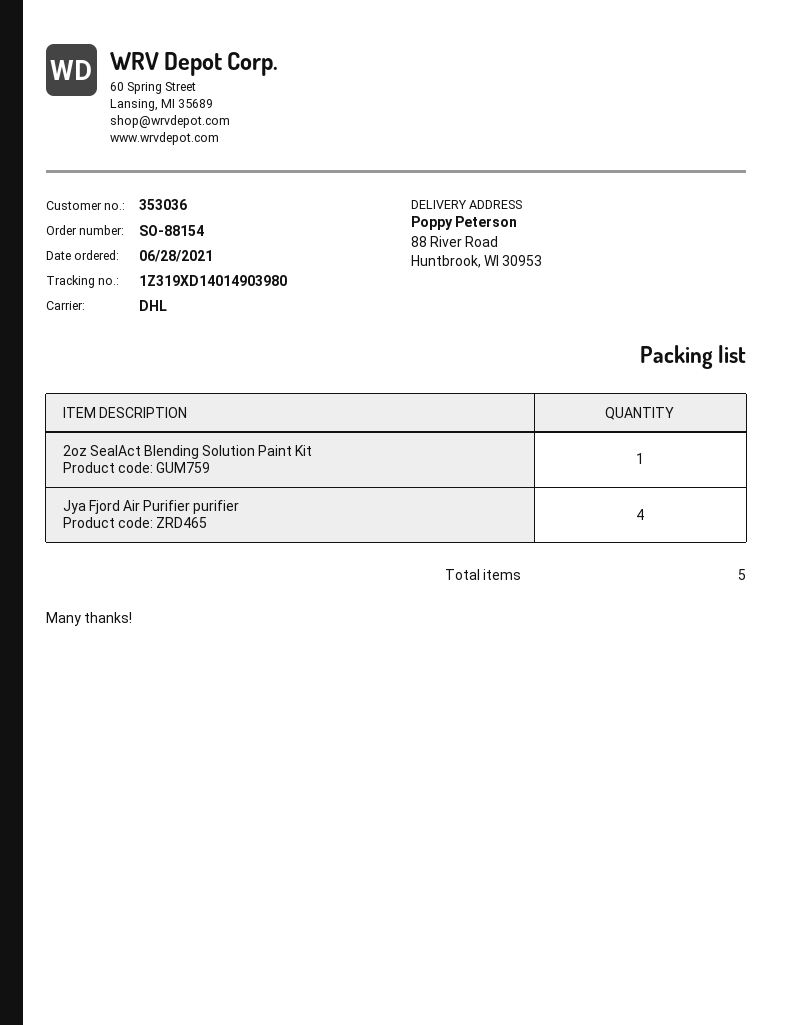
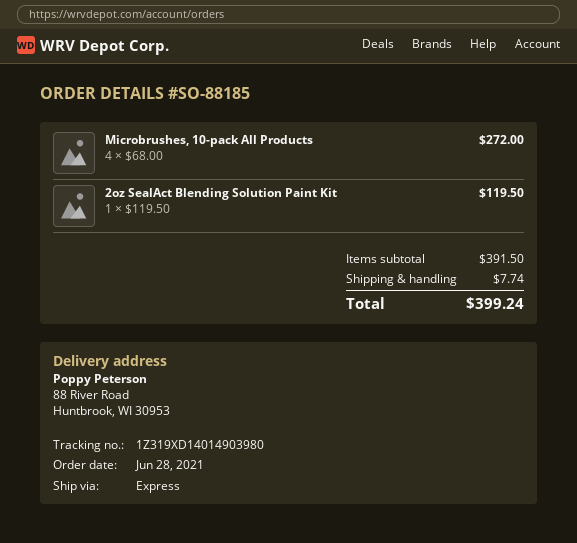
order number: SO-88154 -> SO-88185
shipping method: DHL -> express
Jya Fjord Air Purifier purifier: 4 -> none
Microbrushes, 10-pack All Products: none -> 4

